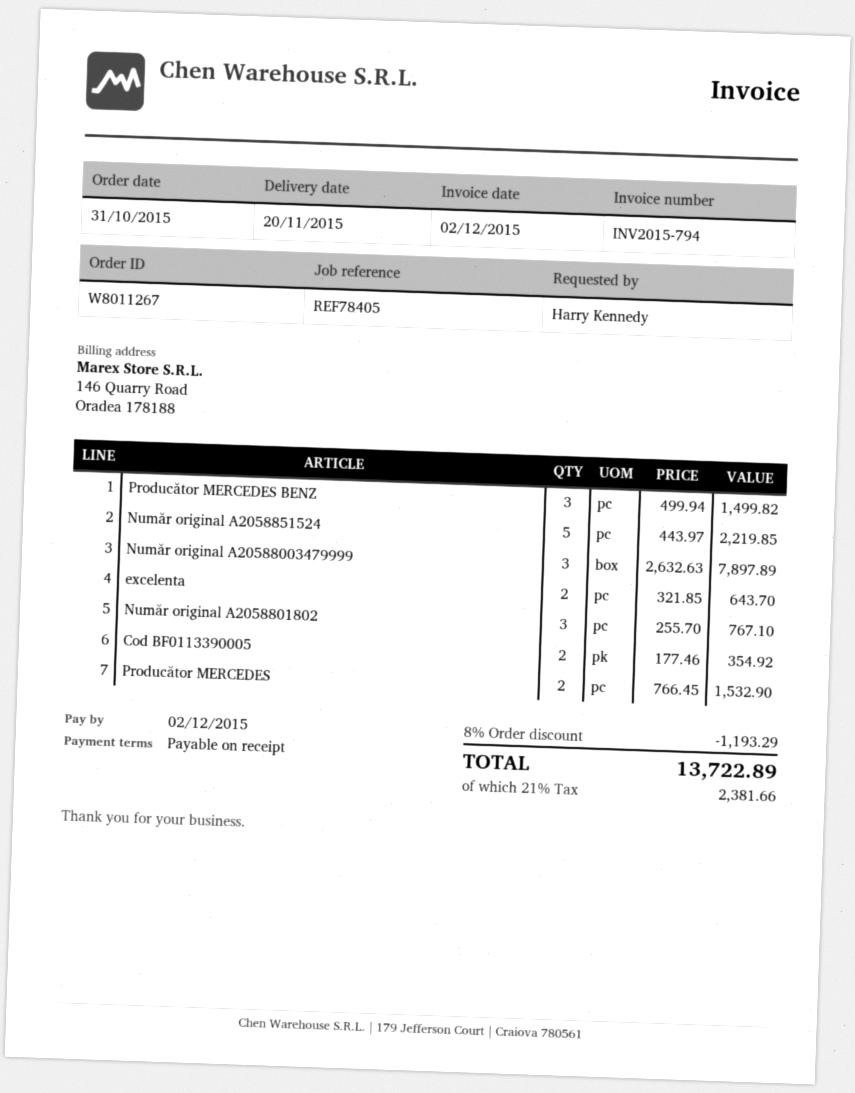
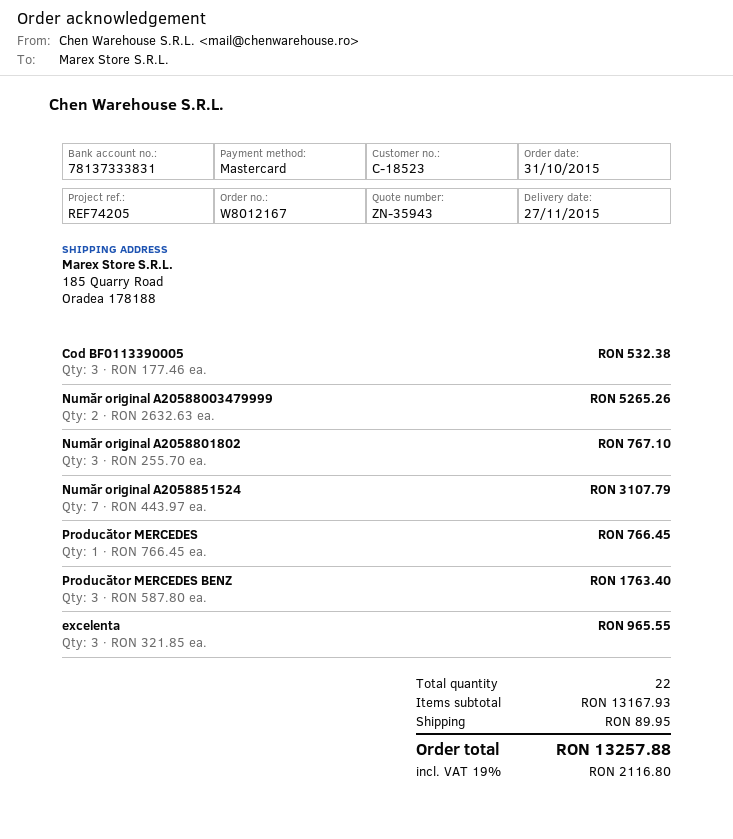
order number: W8011267 -> W8012167
delivery date: 2015-11-20 -> 2015-11-27
reference: REF78405 -> REF74205
Producător MERCEDES BENZ: 3 x 499.94 = 1499.82 -> 3 x 587.80 = 1763.40
Număr original A2058851524: 5 x 443.97 = 2219.85 -> 7 x 443.97 = 3107.79
Număr original A20588003479999: 3 x 2632.63 = 7897.89 -> 2 x 2632.63 = 5265.26
excelenta: 2 x 321.85 = 643.70 -> 3 x 321.85 = 965.55
Cod BF0113390005: 2 x 177.46 = 354.92 -> 3 x 177.46 = 532.38
Producător MERCEDES: 2 x 766.45 = 1532.90 -> 1 x 766.45 = 766.45
discount: 8% = 1193.29 -> none
shipping: none -> 89.95
tax: 21% = 2381.66 -> 19% = 2116.80
total: 13722.89 -> 13257.88

